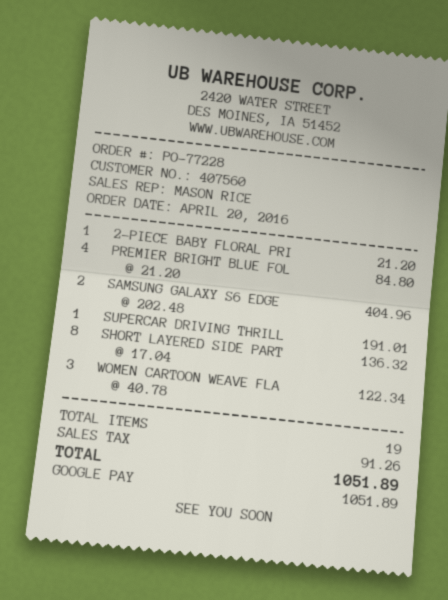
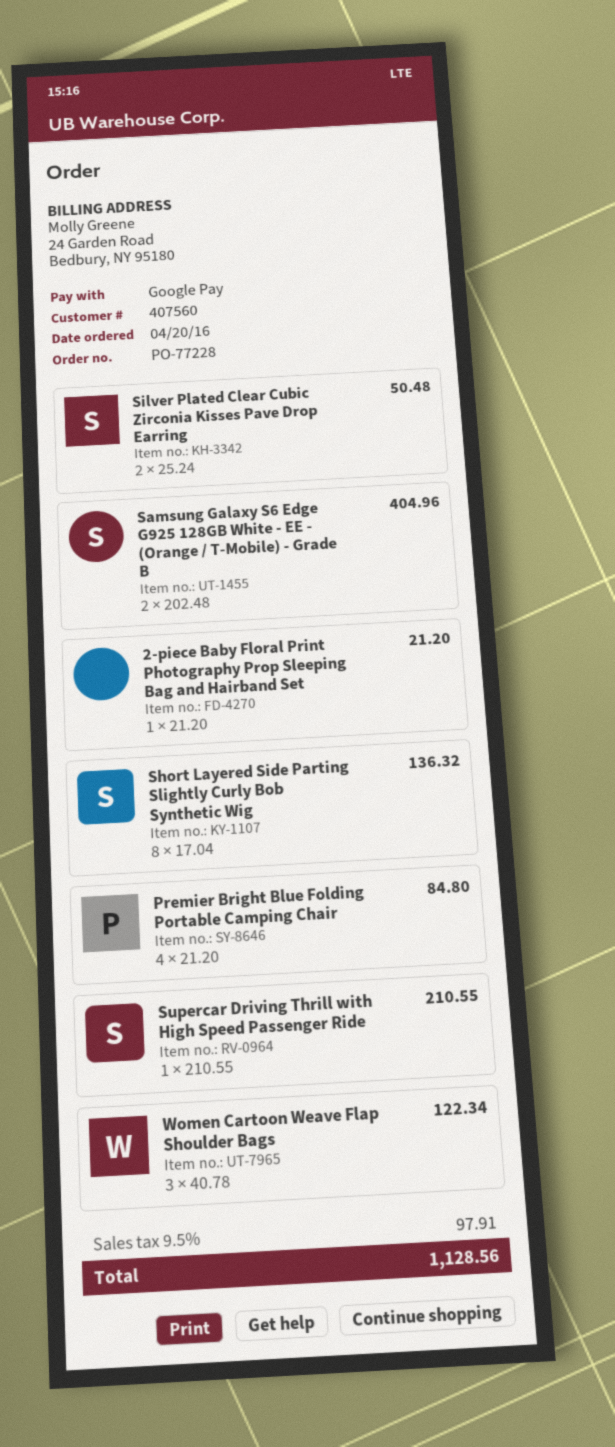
SUPERCAR DRIVING THRILL: 1 x 191.01 = 191.01 -> 1 x 210.55 = 210.55
Silver Plated Clear Cubic Zirconia Kisses Pave Drop Earring: none -> 2 x 25.24 = 50.48
tax: 91.26 -> 97.91
total: 1051.89 -> 1128.56

